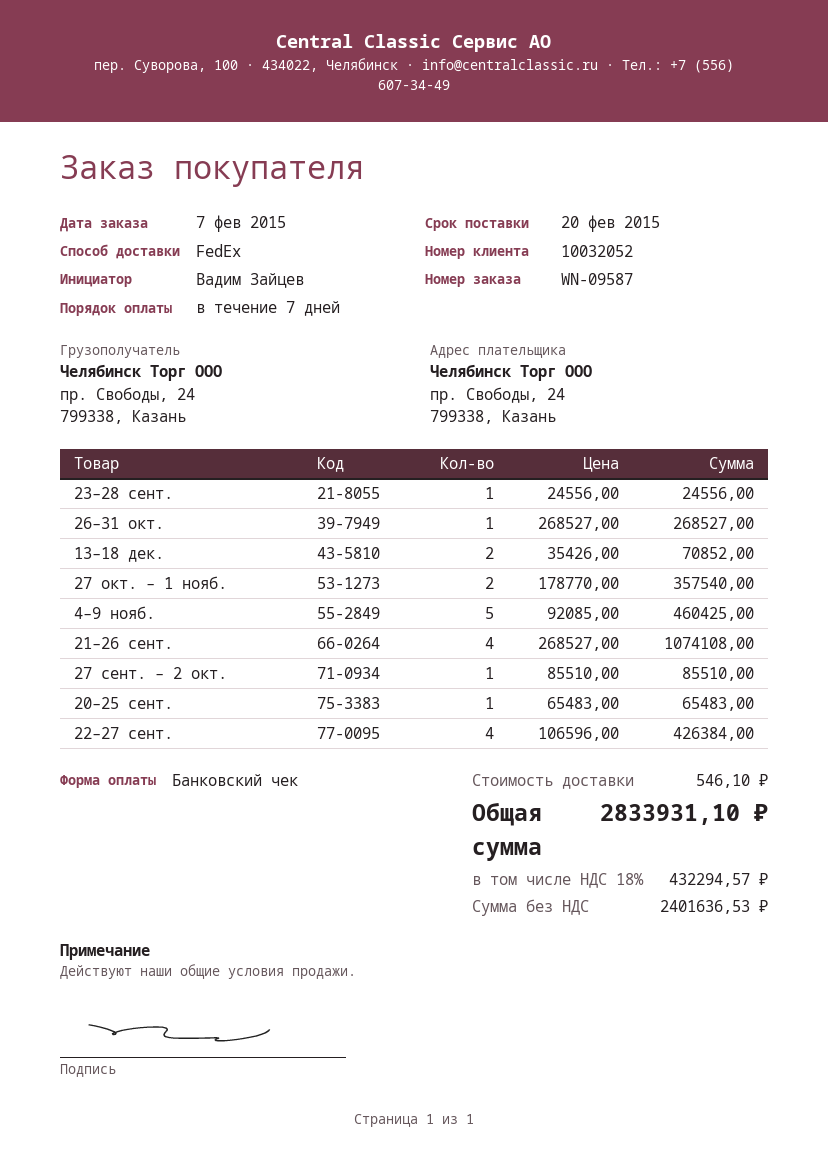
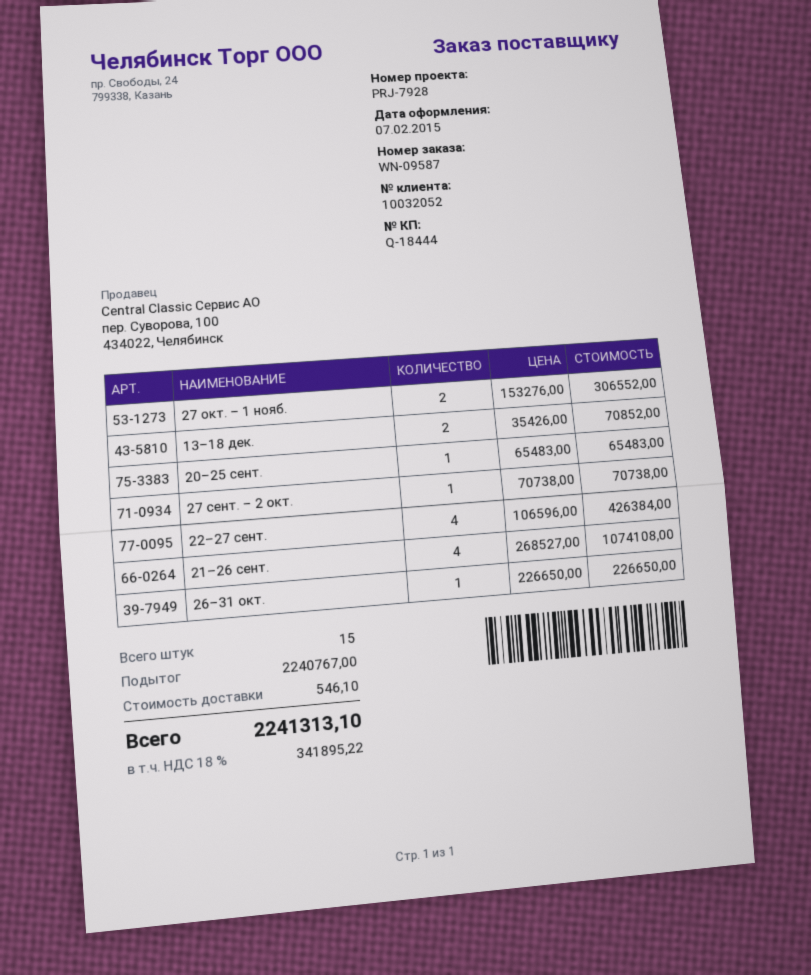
23–28 сент.: 1 x 24556.00 = 24556.00 -> none
26–31 окт.: 1 x 268527.00 = 268527.00 -> 1 x 226650.00 = 226650.00
27 окт. – 1 нояб.: 2 x 178770.00 = 357540.00 -> 2 x 153276.00 = 306552.00
4–9 нояб.: 5 x 92085.00 = 460425.00 -> none
27 сент. – 2 окт.: 1 x 85510.00 = 85510.00 -> 1 x 70738.00 = 70738.00
tax: 18% = 432294.57 -> 18% = 341895.22
total: 2833931.10 -> 2241313.10

